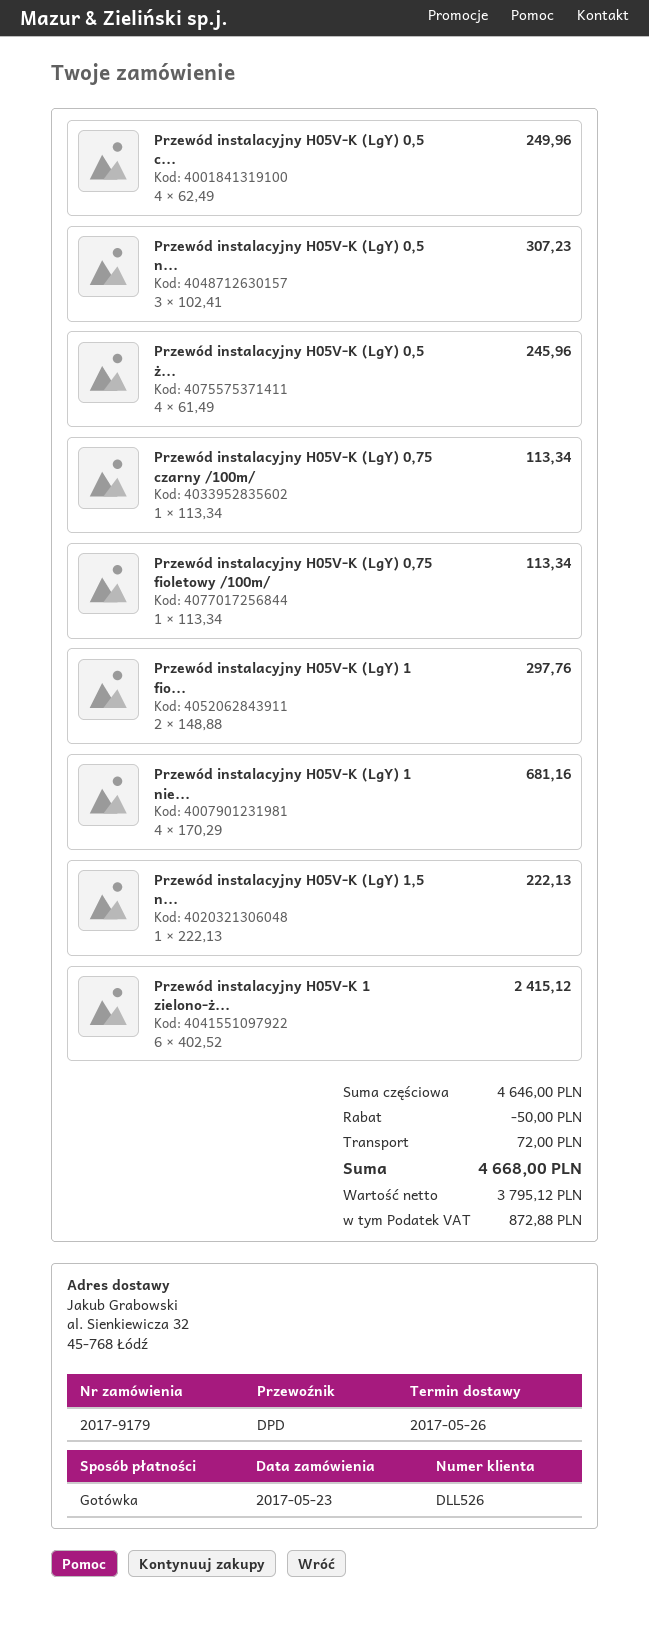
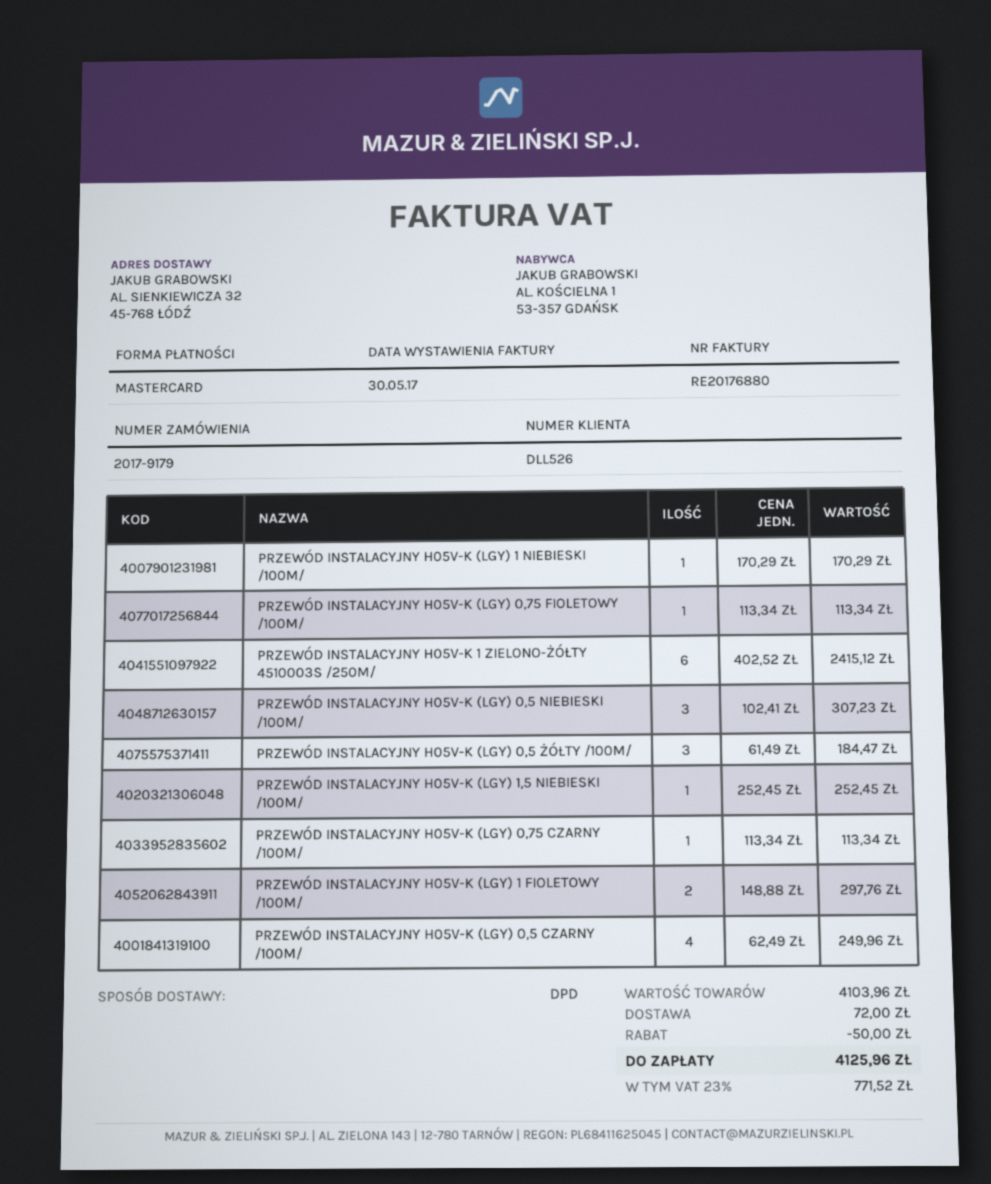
payment method: cash -> Mastercard
Przewód instalacyjny H05V-K (LgY) 0,5 ż...: 4 x 61.49 = 245.96 -> 3 x 61.49 = 184.47
Przewód instalacyjny H05V-K (LgY) 1 nie...: 4 x 170.29 = 681.16 -> 1 x 170.29 = 170.29
Przewód instalacyjny H05V-K (LgY) 1,5 n...: 1 x 222.13 = 222.13 -> 1 x 252.45 = 252.45
subtotal: 4646.00 -> 4103.96
tax: 872.88 -> 771.52
total: 4668.00 -> 4125.96

